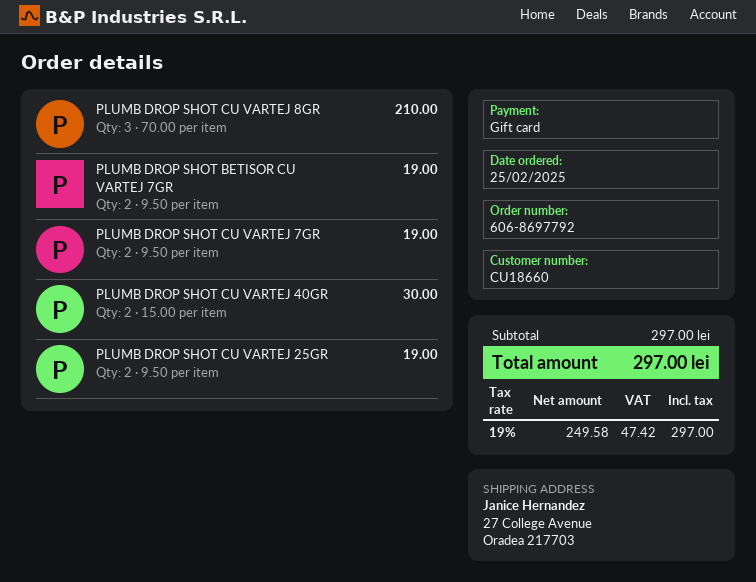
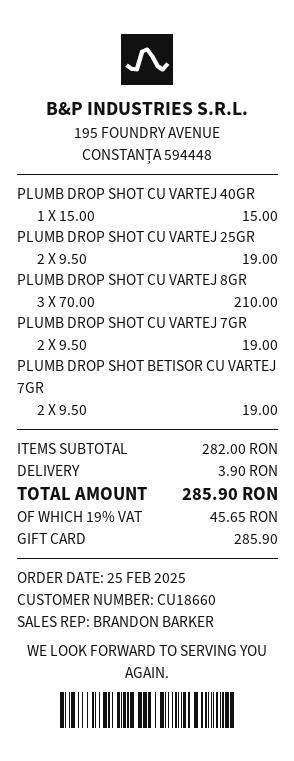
PLUMB DROP SHOT CU VARTEJ 40GR: 2 x 15.00 = 30.00 -> 1 x 15.00 = 15.00
subtotal: 297.00 -> 282.00
shipping: none -> 3.90
tax: 19% = 47.42 -> 19% = 45.65
total: 297.00 -> 285.90

